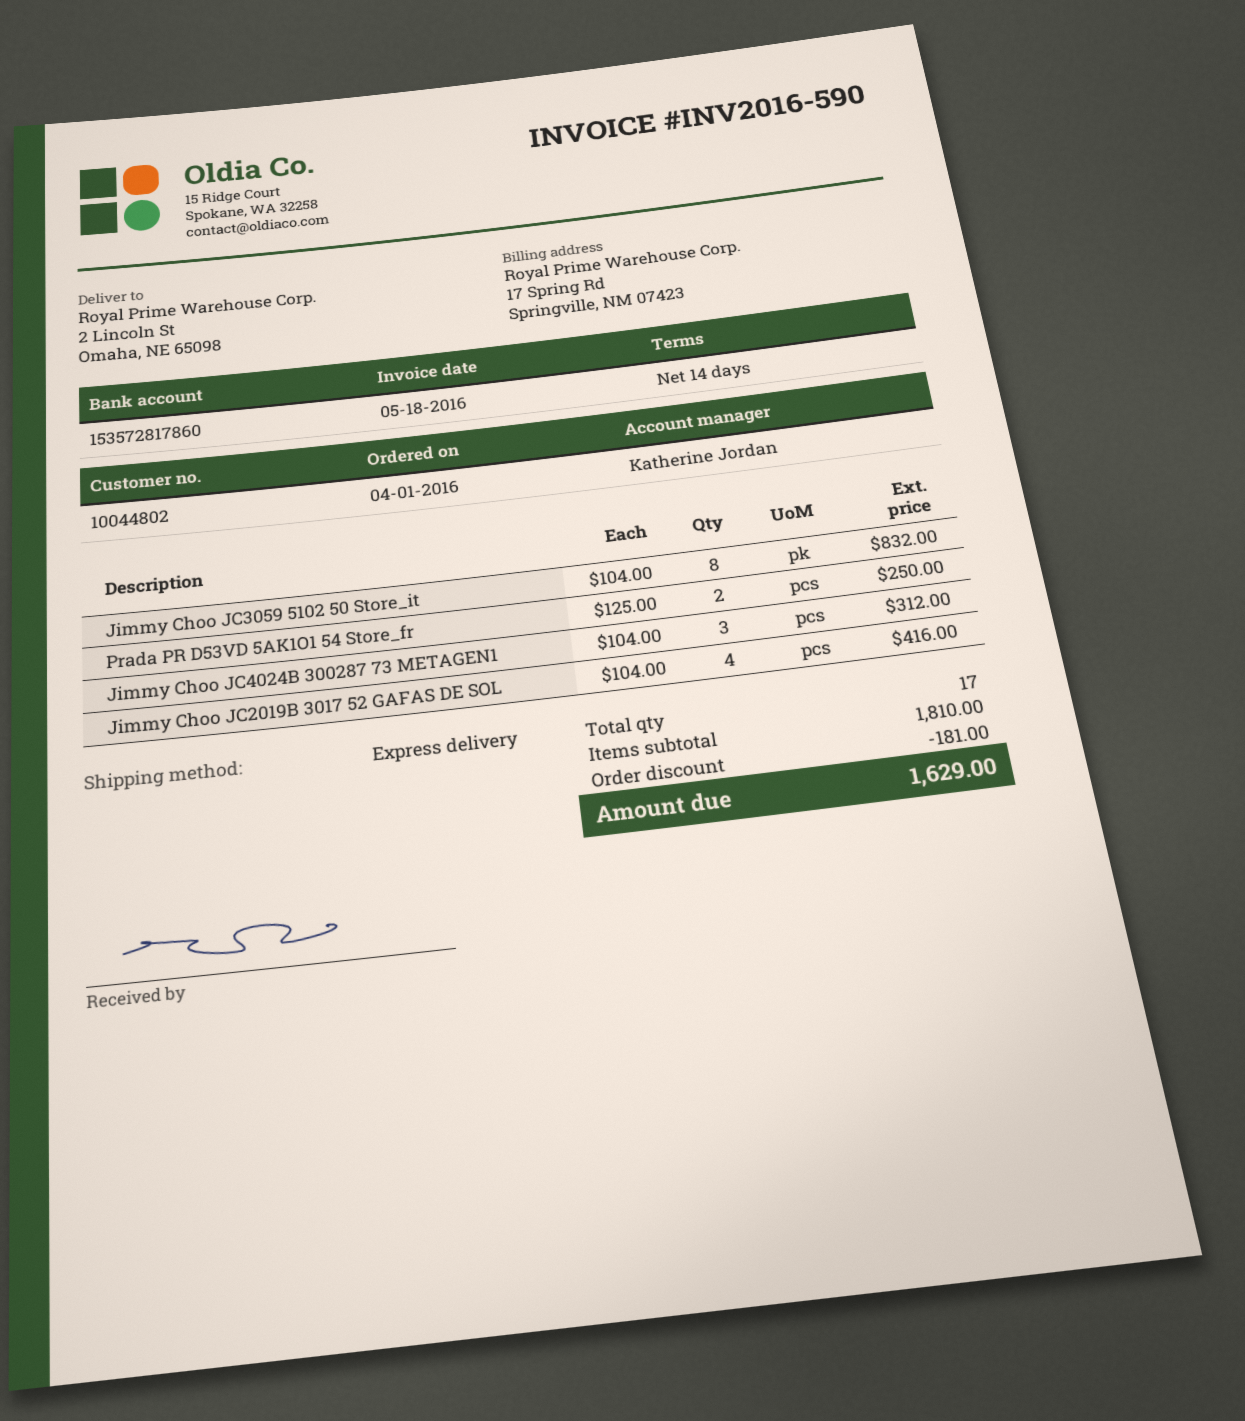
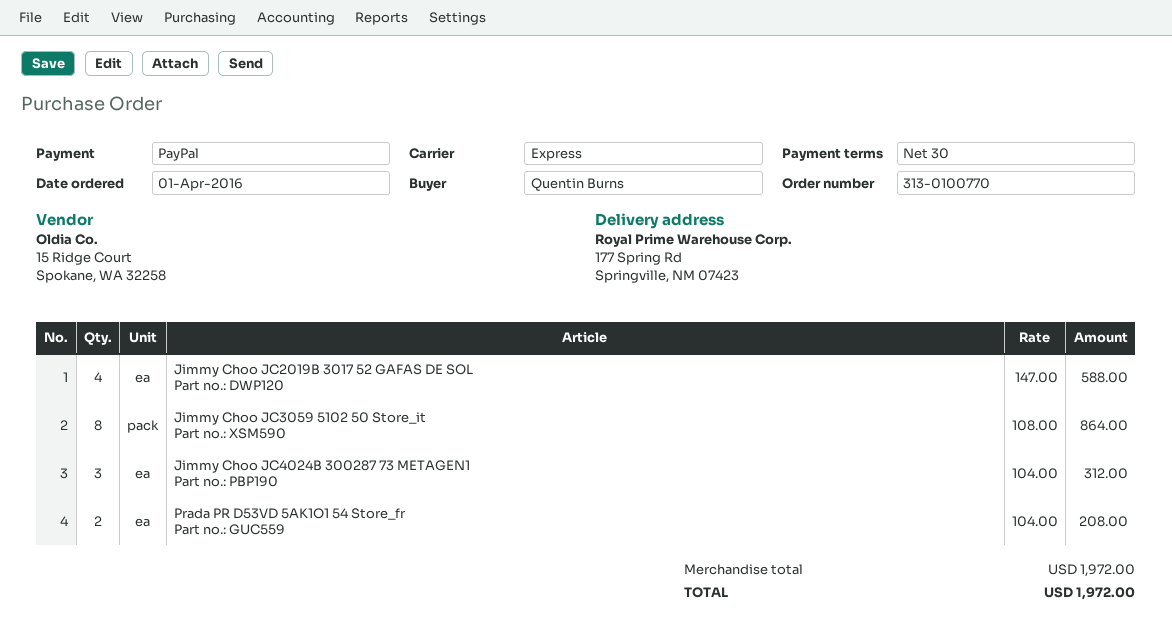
payment terms: 14 days -> 30 days
ship to: 2 Lincoln St, Omaha, NE 65098 -> 177 Spring Rd, Springville, NM 07423
Jimmy Choo JC3059 5102 50 Store_it: 8 x 104.00 = 832.00 -> 8 x 108.00 = 864.00
Prada PR D53VD 5AK1O1 54 Store_fr: 2 x 125.00 = 250.00 -> 2 x 104.00 = 208.00
Jimmy Choo JC2019B 3017 52 GAFAS DE SOL: 4 x 104.00 = 416.00 -> 4 x 147.00 = 588.00
subtotal: 1810.00 -> 1972.00
discount: 181.00 -> none
total: 1629.00 -> 1972.00

